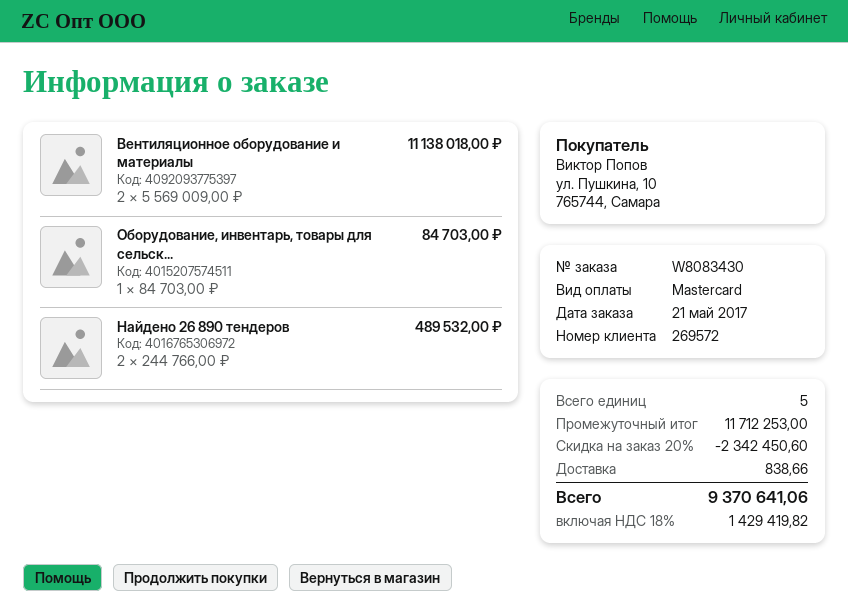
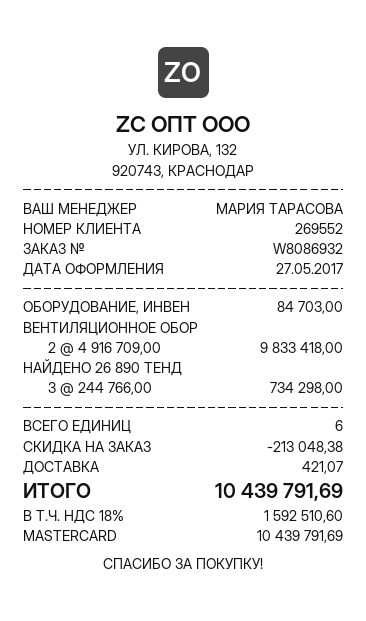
order number: W8083430 -> W8086932
order date: 2017-05-21 -> 2017-05-27
customer number: 269572 -> 269552
Вентиляционное оборудование и материалы: 2 x 5569009.00 = 11138018.00 -> 2 x 4916709.00 = 9833418.00
Найдено 26 890 тендеров: 2 x 244766.00 = 489532.00 -> 3 x 244766.00 = 734298.00
total quantity: 5 -> 6
discount: 2342450.60 -> 213048.38
shipping: 838.66 -> 421.07
tax: 18% = 1429419.82 -> 18% = 1592510.60
total: 9370641.06 -> 10439791.69

